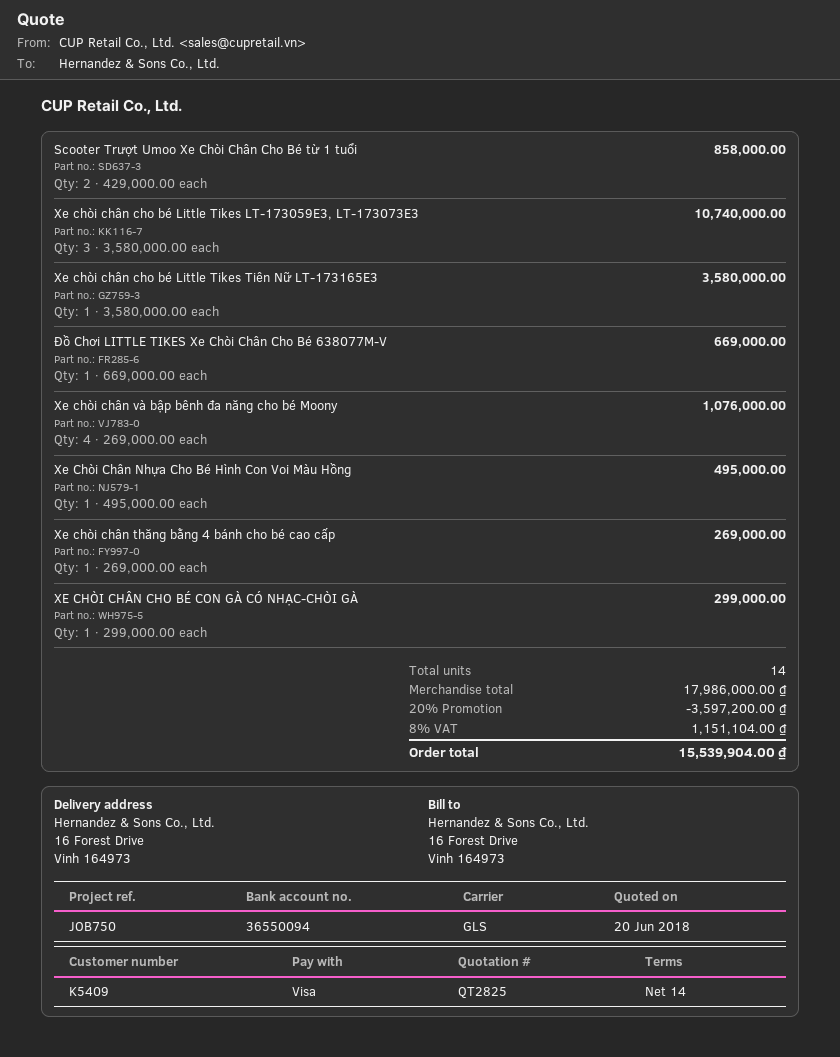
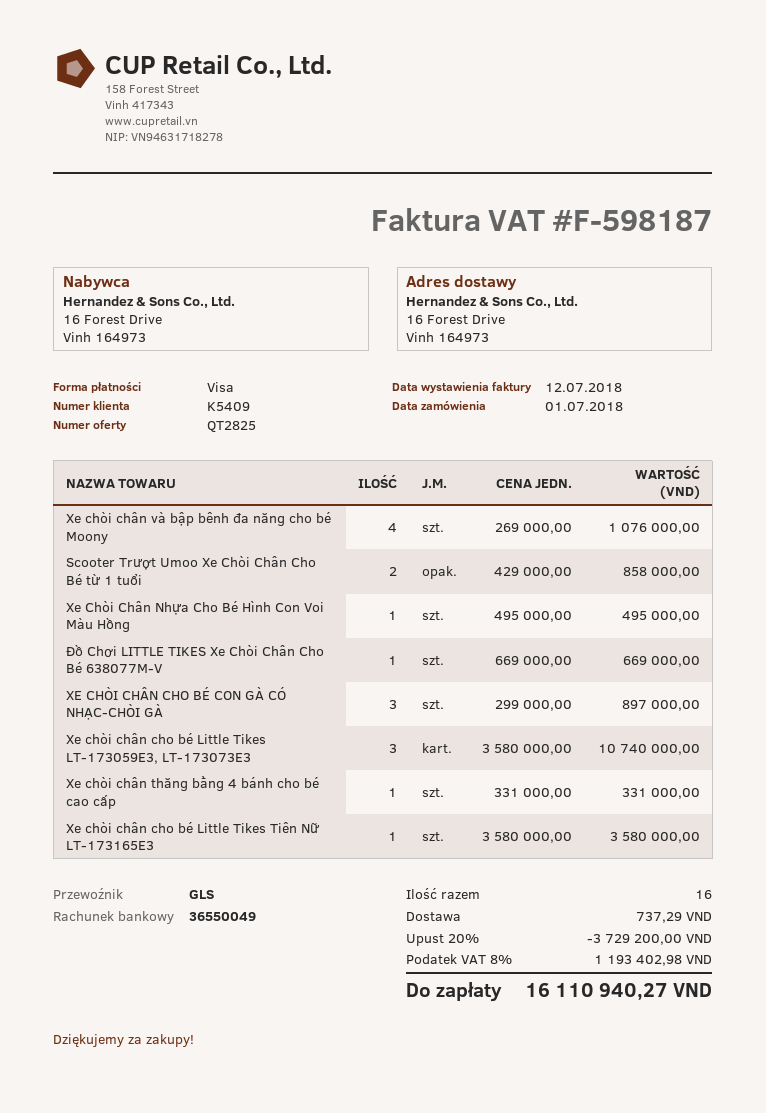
bank account: 36550094 -> 36550049
Xe chòi chân thăng bằng 4 bánh cho bé cao cấp: 1 x 269000.00 = 269000.00 -> 1 x 331000.00 = 331000.00
XE CHÒI CHÂN CHO BÉ CON GÀ CÓ NHẠC-CHÒI GÀ: 1 x 299000.00 = 299000.00 -> 3 x 299000.00 = 897000.00
total quantity: 14 -> 16
discount: 20% = 3597200.00 -> 20% = 3729200.00
shipping: none -> 737.29
tax: 8% = 1151104.00 -> 8% = 1193402.98
total: 15539904.00 -> 16110940.27

